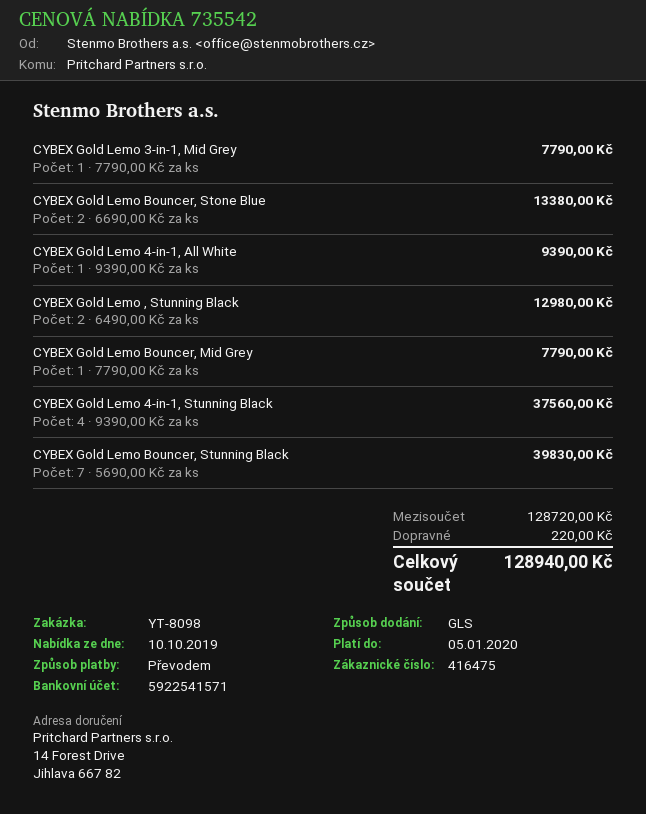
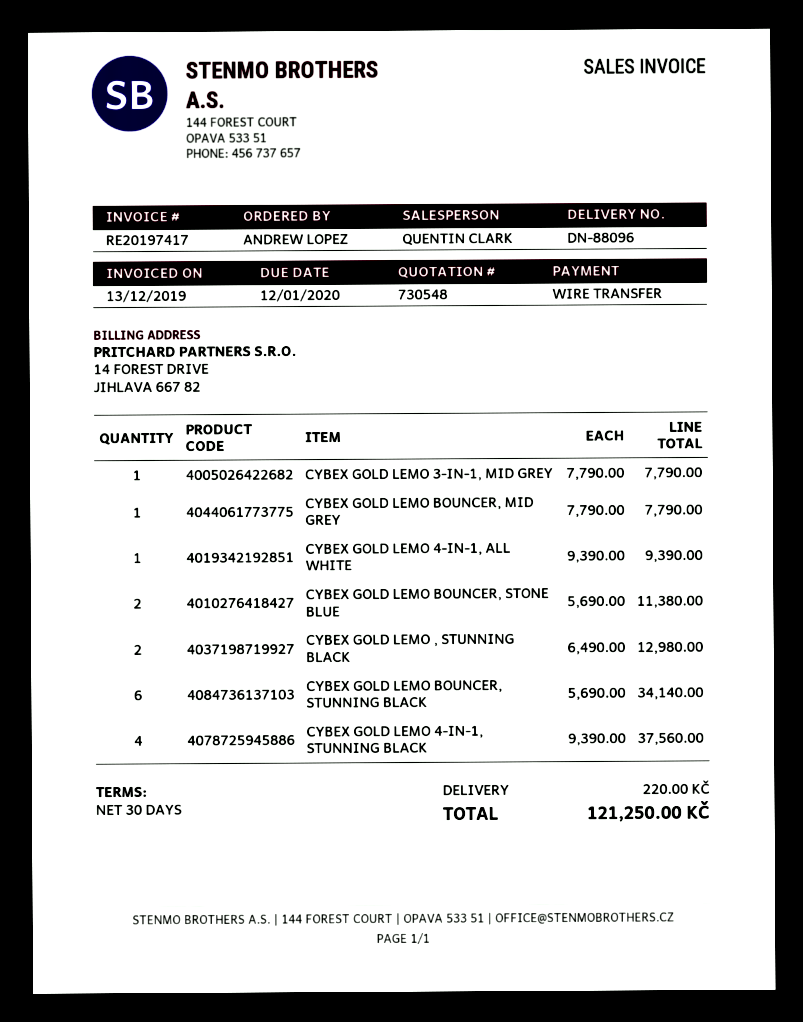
quote number: 735542 -> 730548
CYBEX Gold Lemo Bouncer, Stone Blue: 2 x 6690.00 = 13380.00 -> 2 x 5690.00 = 11380.00
CYBEX Gold Lemo Bouncer, Stunning Black: 7 x 5690.00 = 39830.00 -> 6 x 5690.00 = 34140.00
total: 128940.00 -> 121250.00

